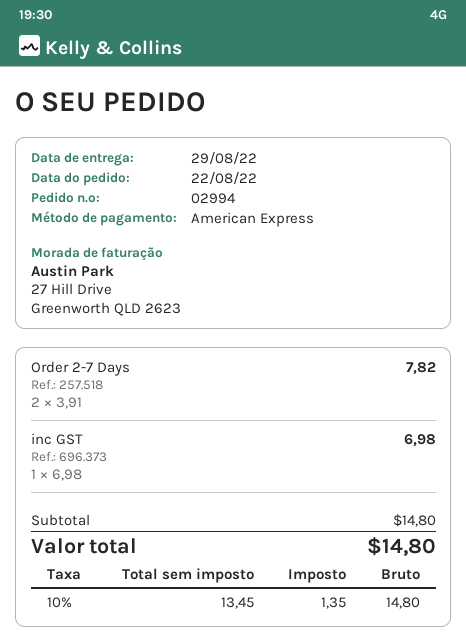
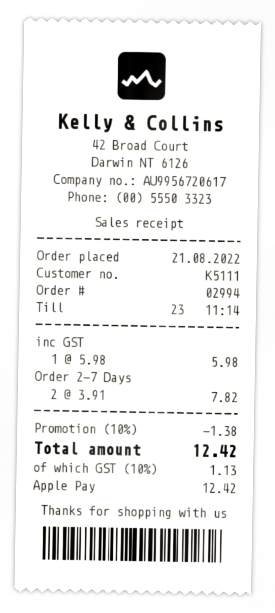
order date: 2022-08-22 -> 2022-08-21
payment method: American Express -> Apple Pay
inc GST: 1 x 6.98 = 6.98 -> 1 x 5.98 = 5.98
discount: none -> 10% = 1.38
tax: 10% = 1.35 -> 10% = 1.13
total: 14.80 -> 12.42

